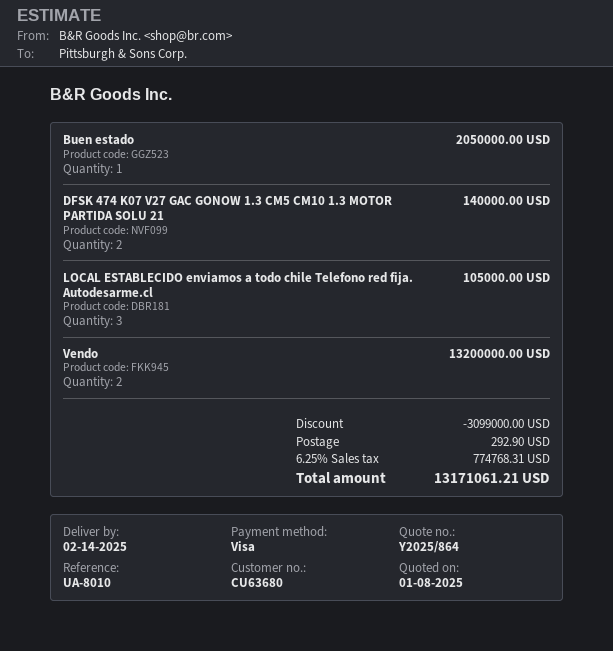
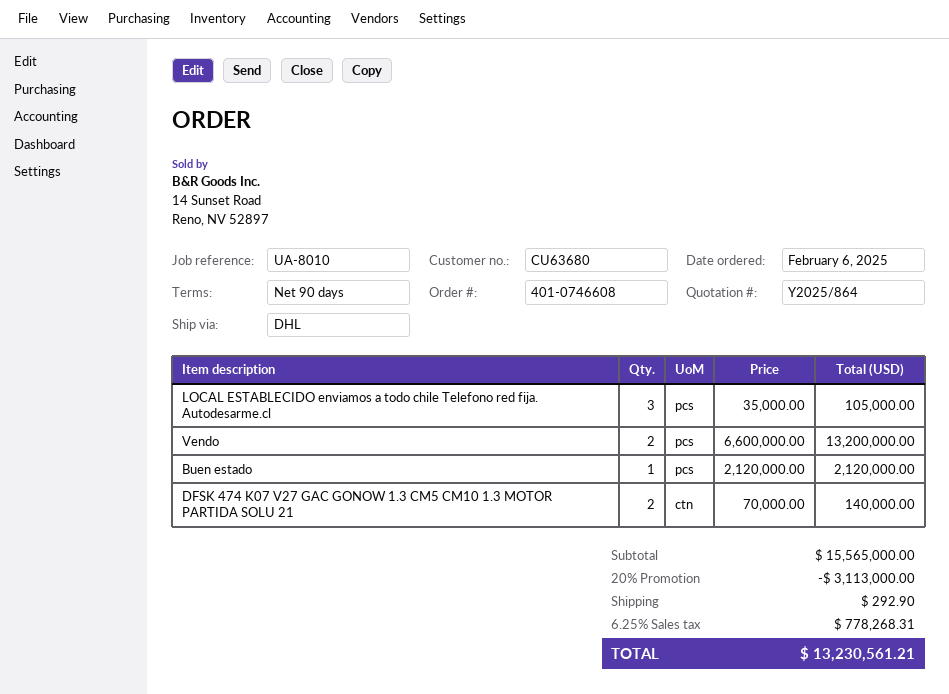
Buen estado: 1 for 2050000.00 -> 1 for 2120000.00
discount: 3099000.00 -> 3113000.00
tax: 6.25% = 774768.31 -> 6.25% = 778268.31
total: 13171061.21 -> 13230561.21

